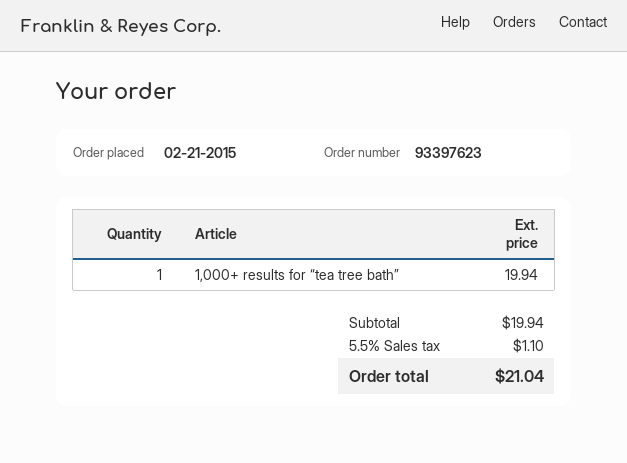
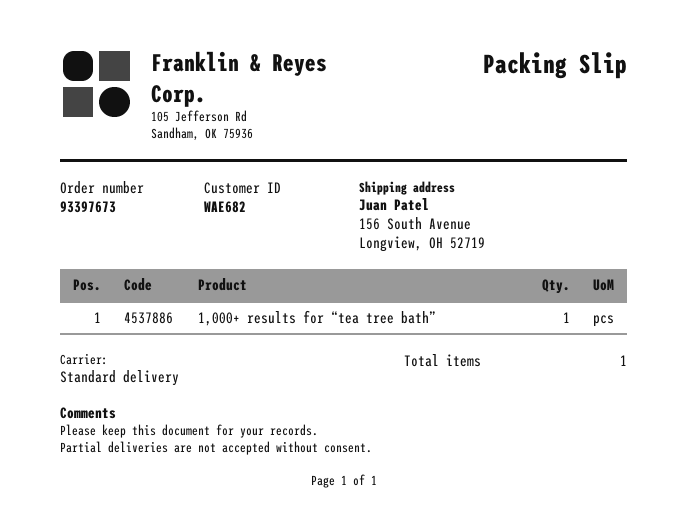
order number: 93397623 -> 93397673

